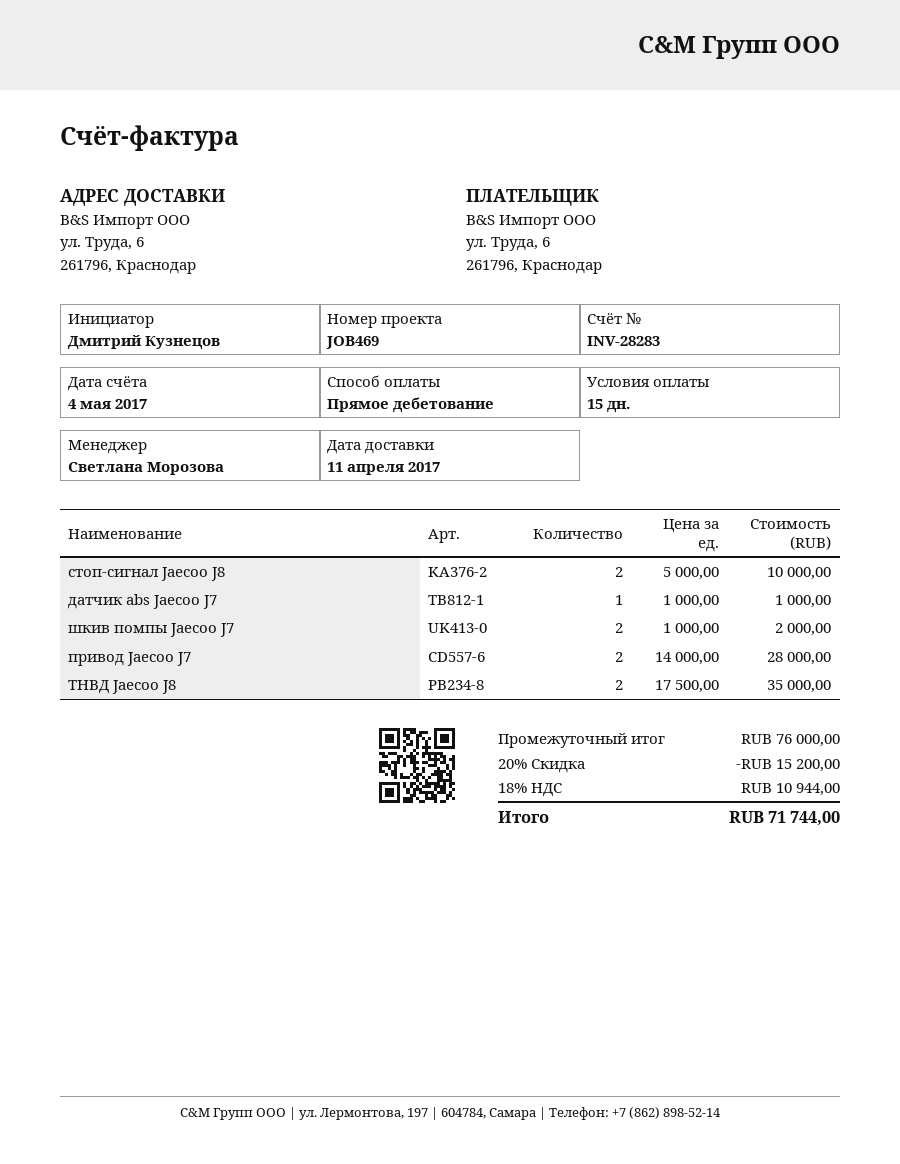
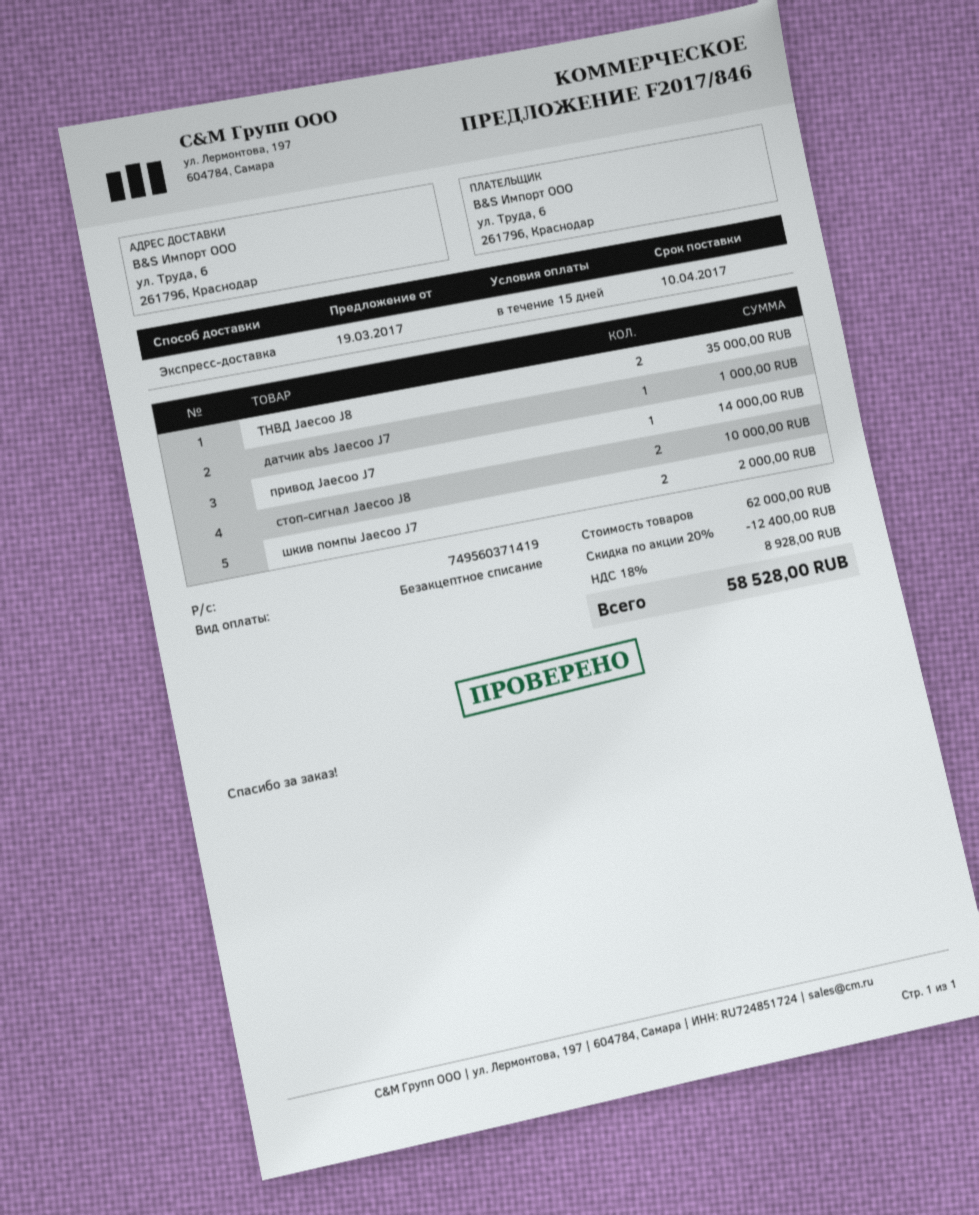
delivery date: 2017-04-11 -> 2017-04-10
привод Jaecoo J7: 2 for 28000.00 -> 1 for 14000.00
subtotal: 76000.00 -> 62000.00
discount: 20% = 15200.00 -> 20% = 12400.00
tax: 18% = 10944.00 -> 18% = 8928.00
total: 71744.00 -> 58528.00

